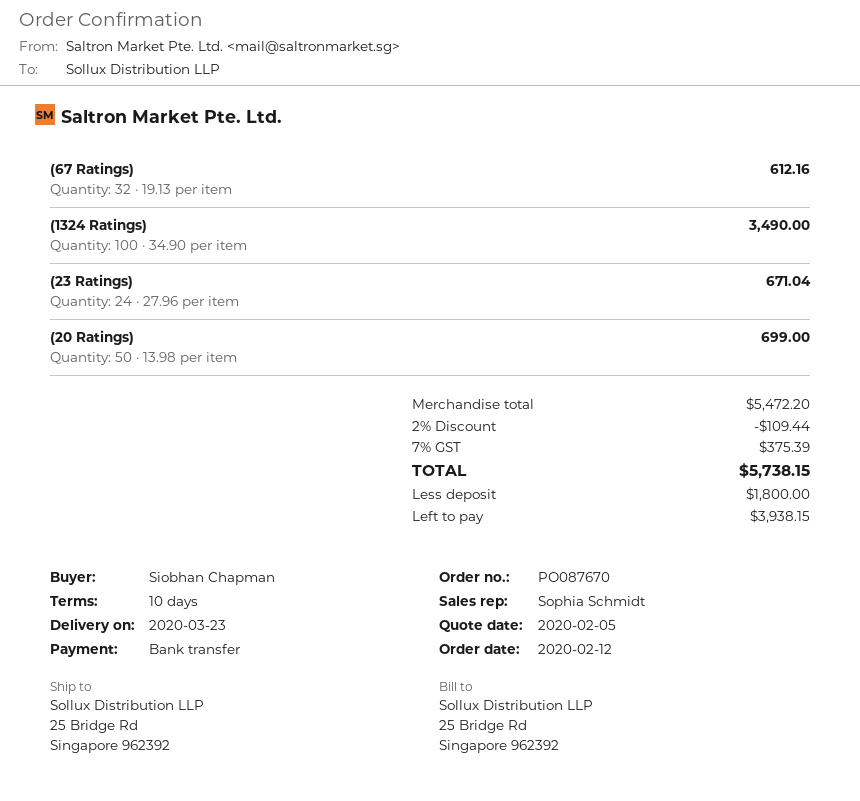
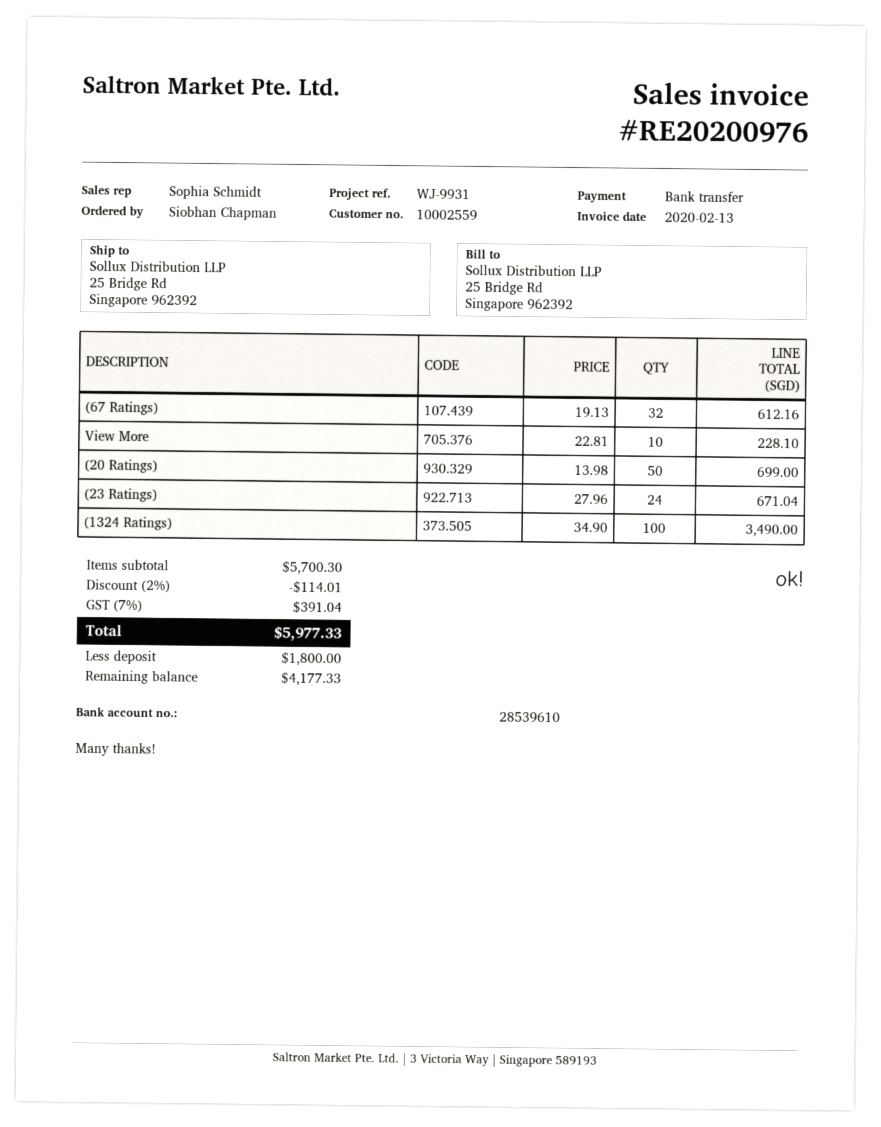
View More: none -> 10 x 22.81 = 228.10
subtotal: 5472.20 -> 5700.30
discount: 2% = 109.44 -> 2% = 114.01
tax: 7% = 375.39 -> 7% = 391.04
total: 5738.15 -> 5977.33
balance: 3938.15 -> 4177.33

